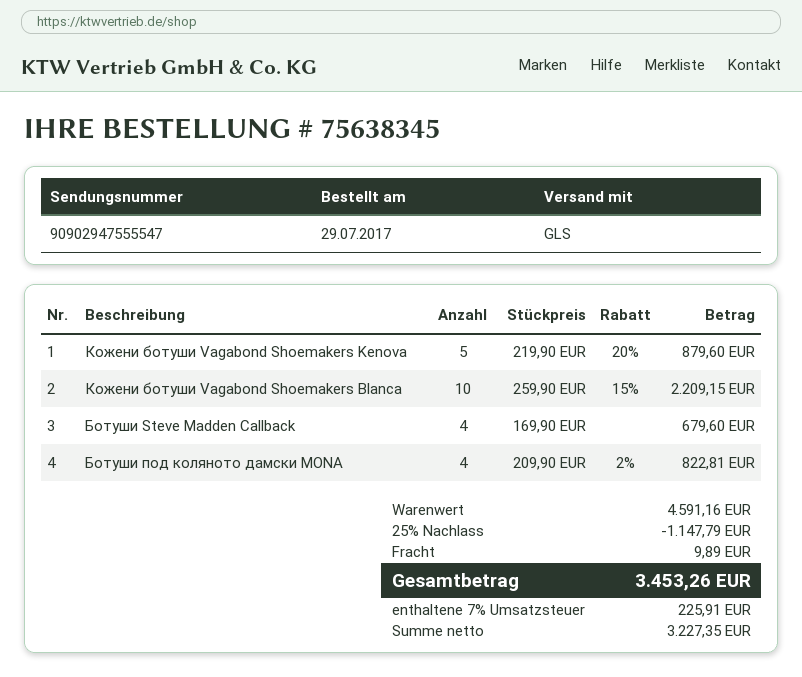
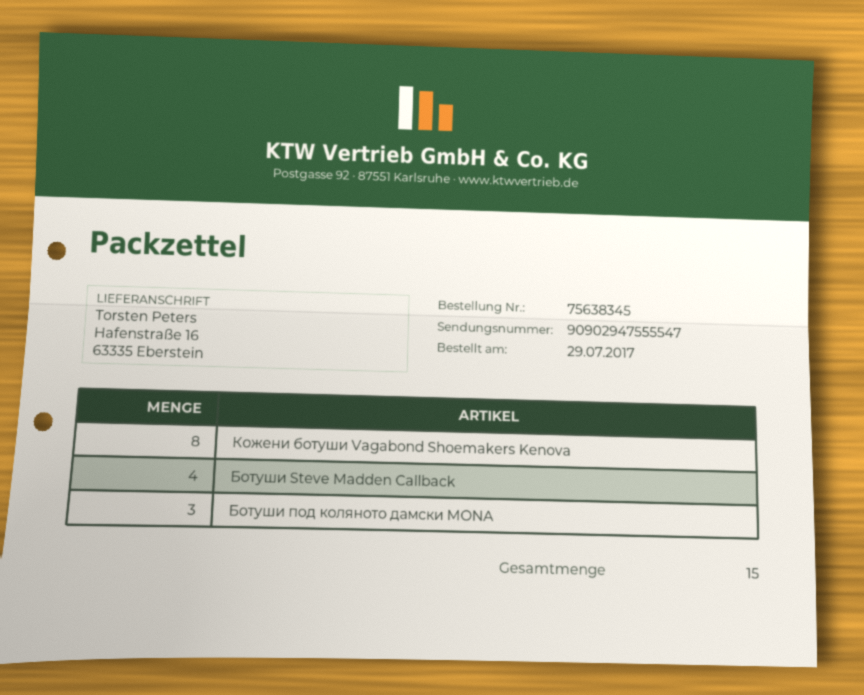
Кожени ботуши Vagabond Shoemakers Kenova: 5 -> 8
Кожени ботуши Vagabond Shoemakers Blanca: 10 -> none
Ботуши под коляното дамски MONA: 4 -> 3

